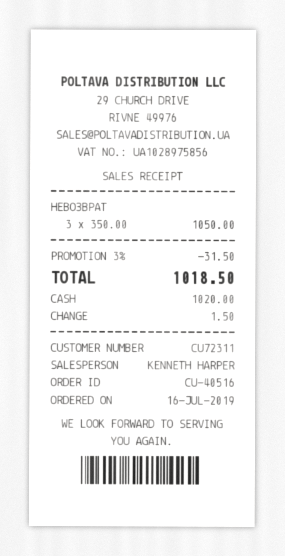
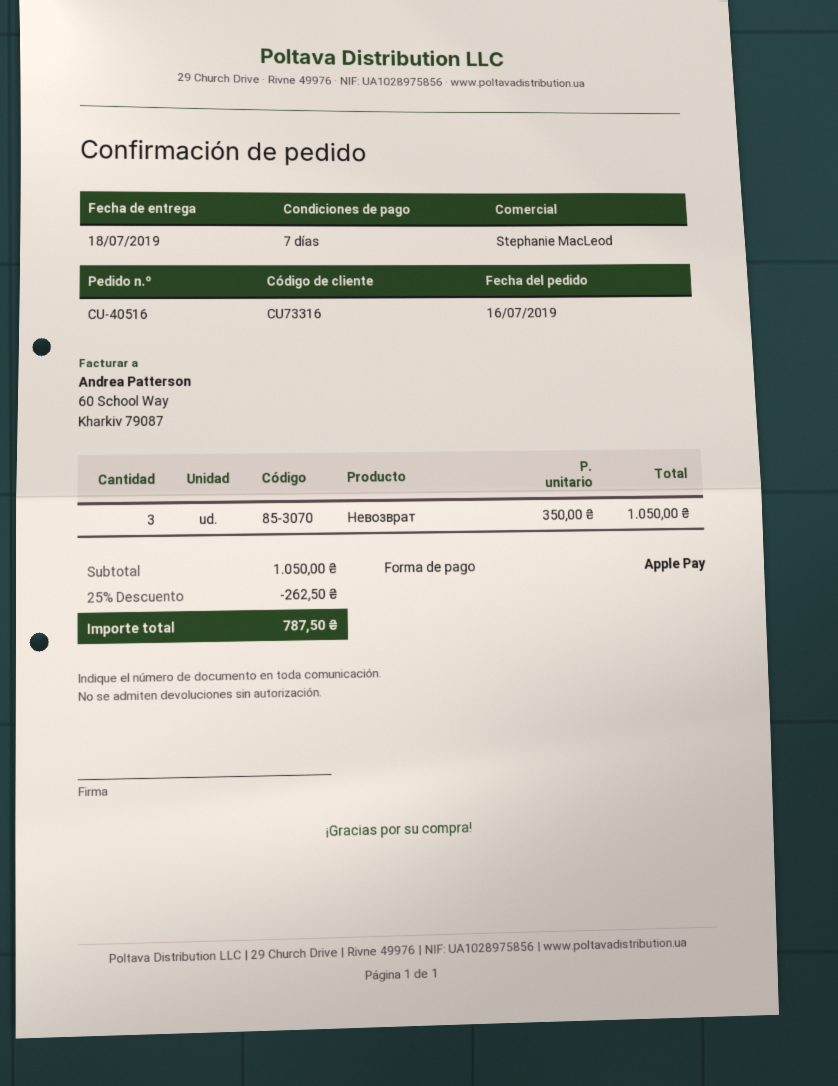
customer number: CU72311 -> CU73316
sales rep: KENNETH HARPER -> Stephanie MacLeod
payment method: cash -> Apple Pay
discount: 3% = 31.50 -> 25% = 262.50
total: 1018.50 -> 787.50

